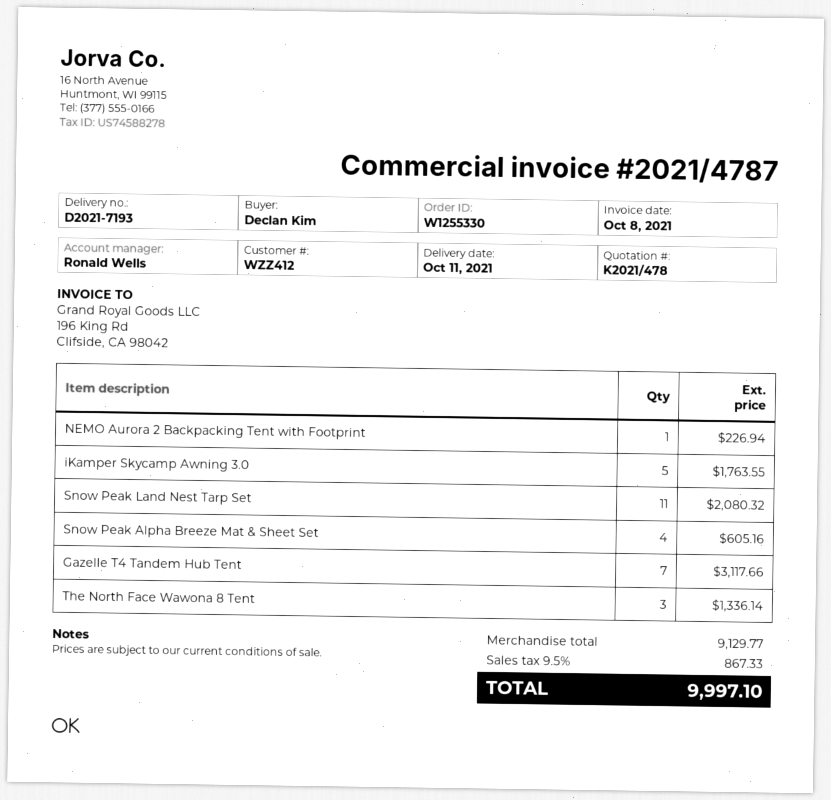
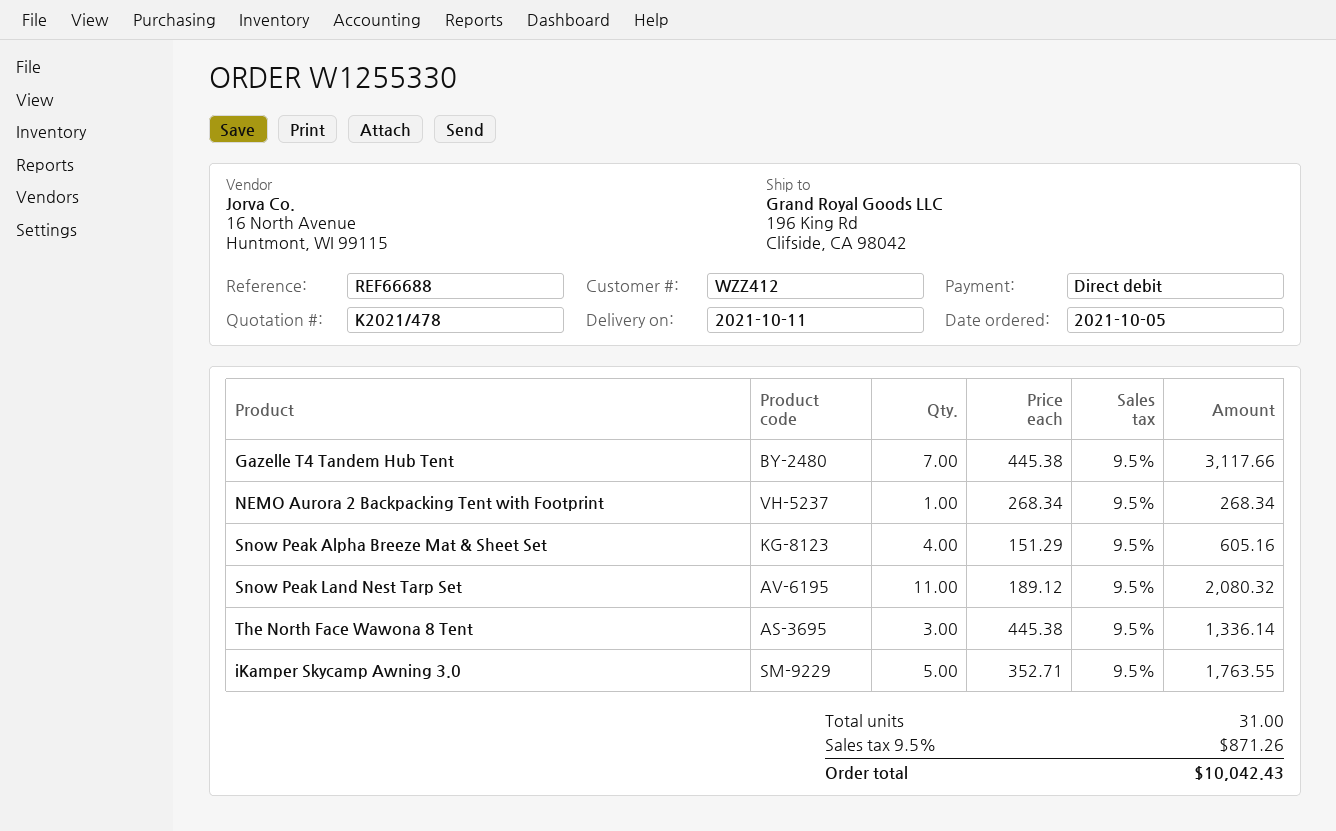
NEMO Aurora 2 Backpacking Tent with Footprint: 1 for 226.94 -> 1 for 268.34
tax: 9.5% = 867.33 -> 9.5% = 871.26
total: 9997.10 -> 10042.43

